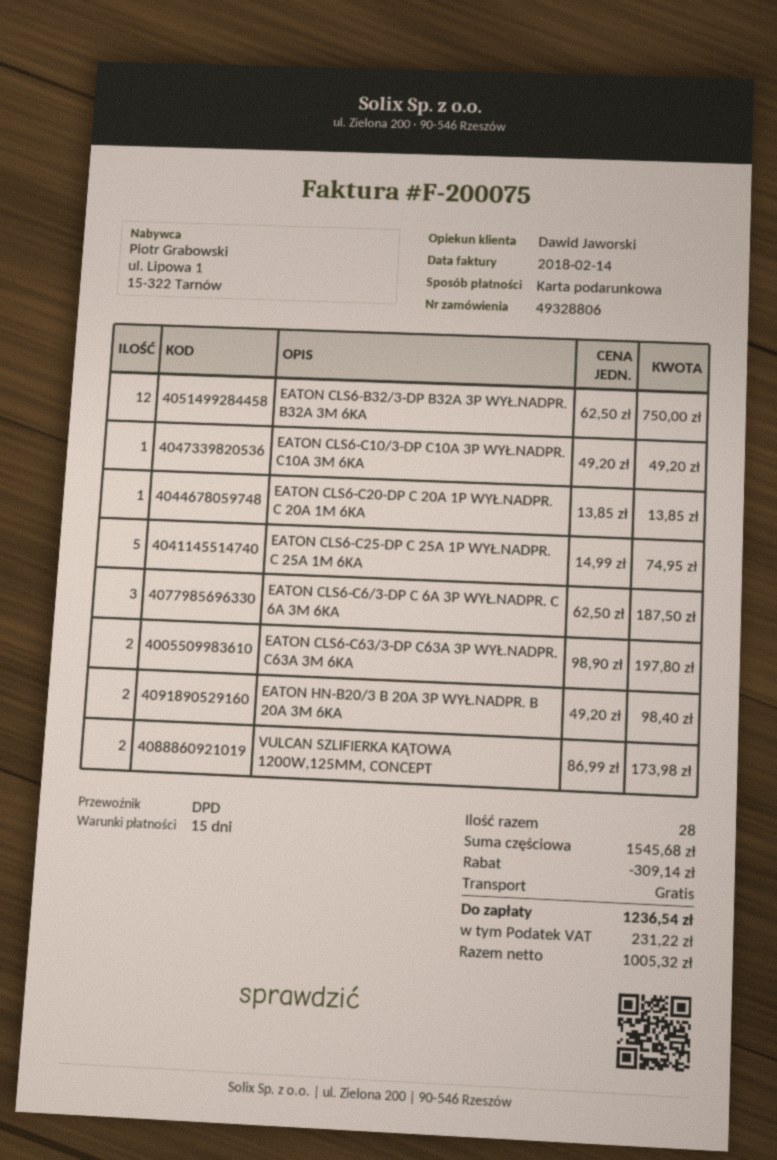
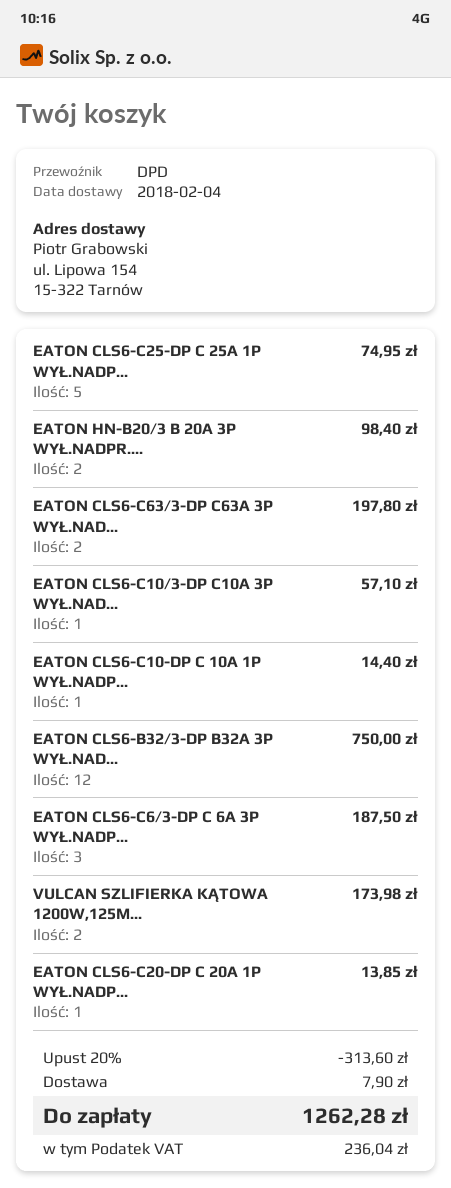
EATON CLS6-C10/3-DP C10A 3P WYŁ.NADPR. C10A 3M 6KA: 1 for 49.20 -> 1 for 57.10
EATON CLS6-C10-DP C 10A 1P WYŁ.NADP...: none -> 1 for 14.40
discount: 309.14 -> 313.60
shipping: 0.00 -> 7.90
tax: 231.22 -> 236.04
total: 1236.54 -> 1262.28

